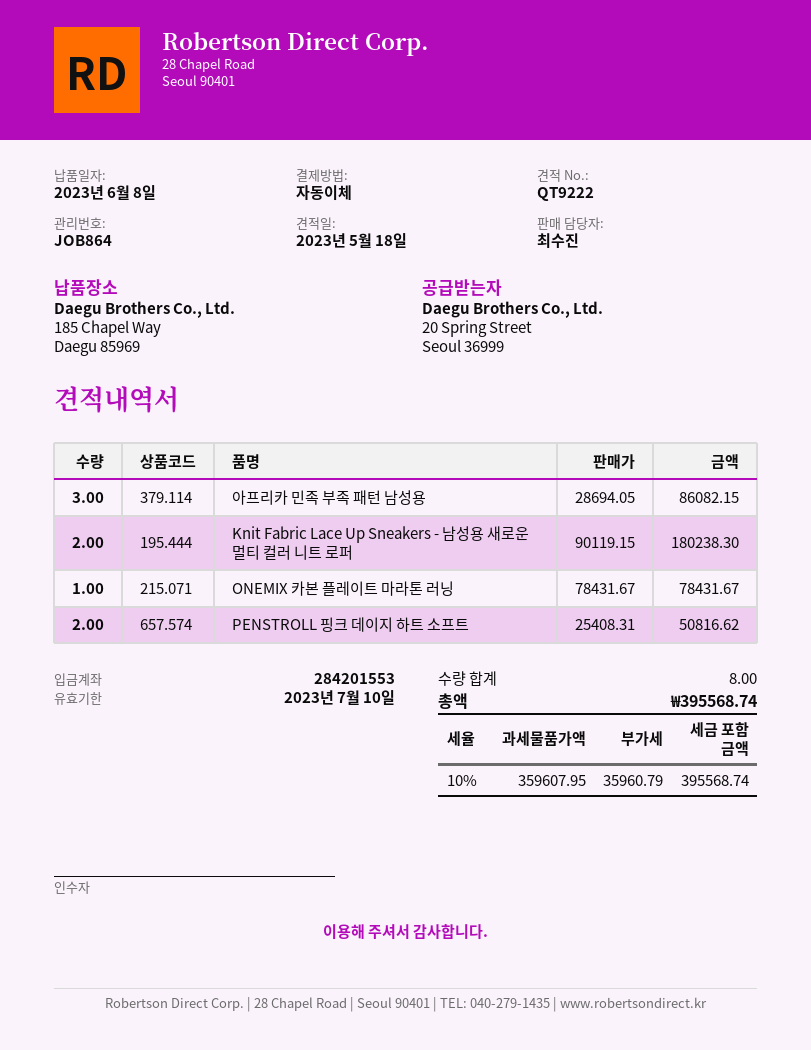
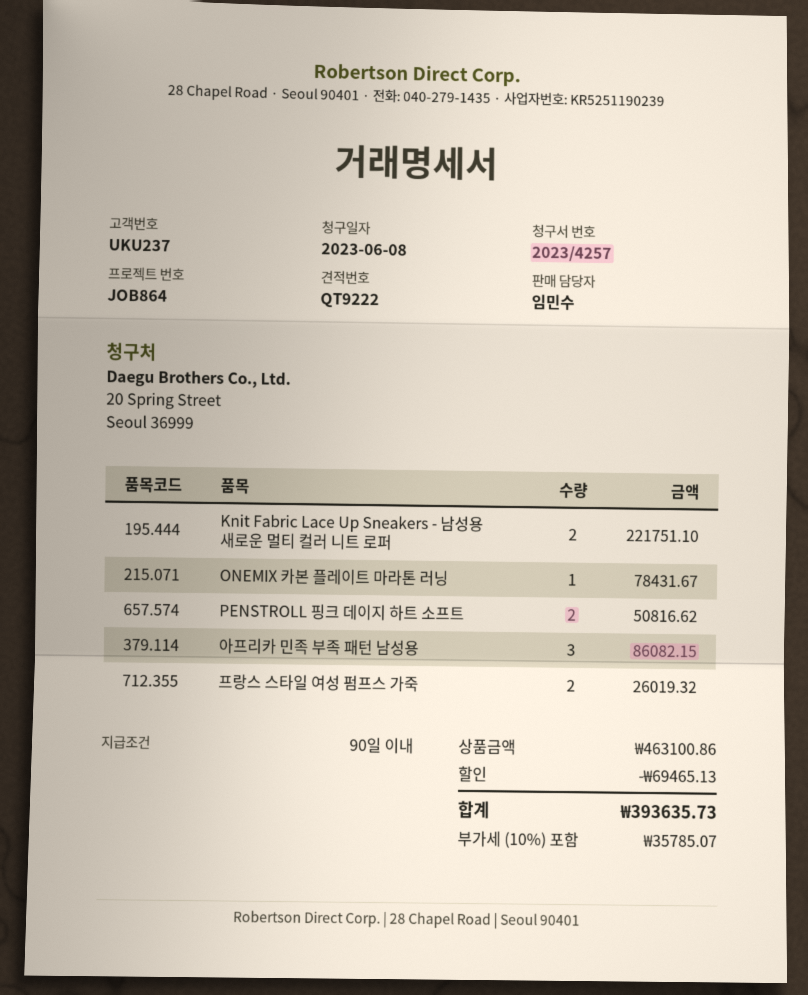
sales rep: 최수진 -> 임민수
Knit Fabric Lace Up Sneakers - 남성용 새로운 멀티 컬러 니트 로퍼: 2 for 180238.30 -> 2 for 221751.10
프랑스 스타일 여성 펌프스 가죽: none -> 2 for 26019.32
discount: none -> 69465.13
tax: 10% = 35960.79 -> 10% = 35785.07
total: 395568.74 -> 393635.73

